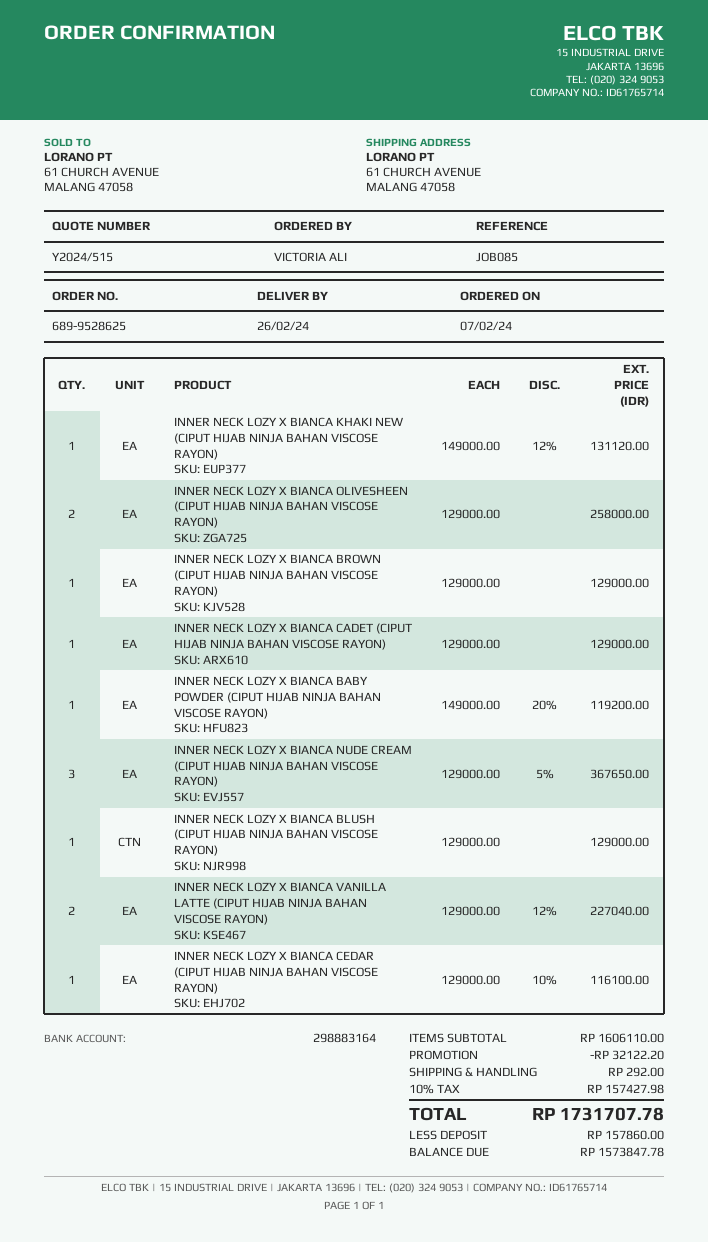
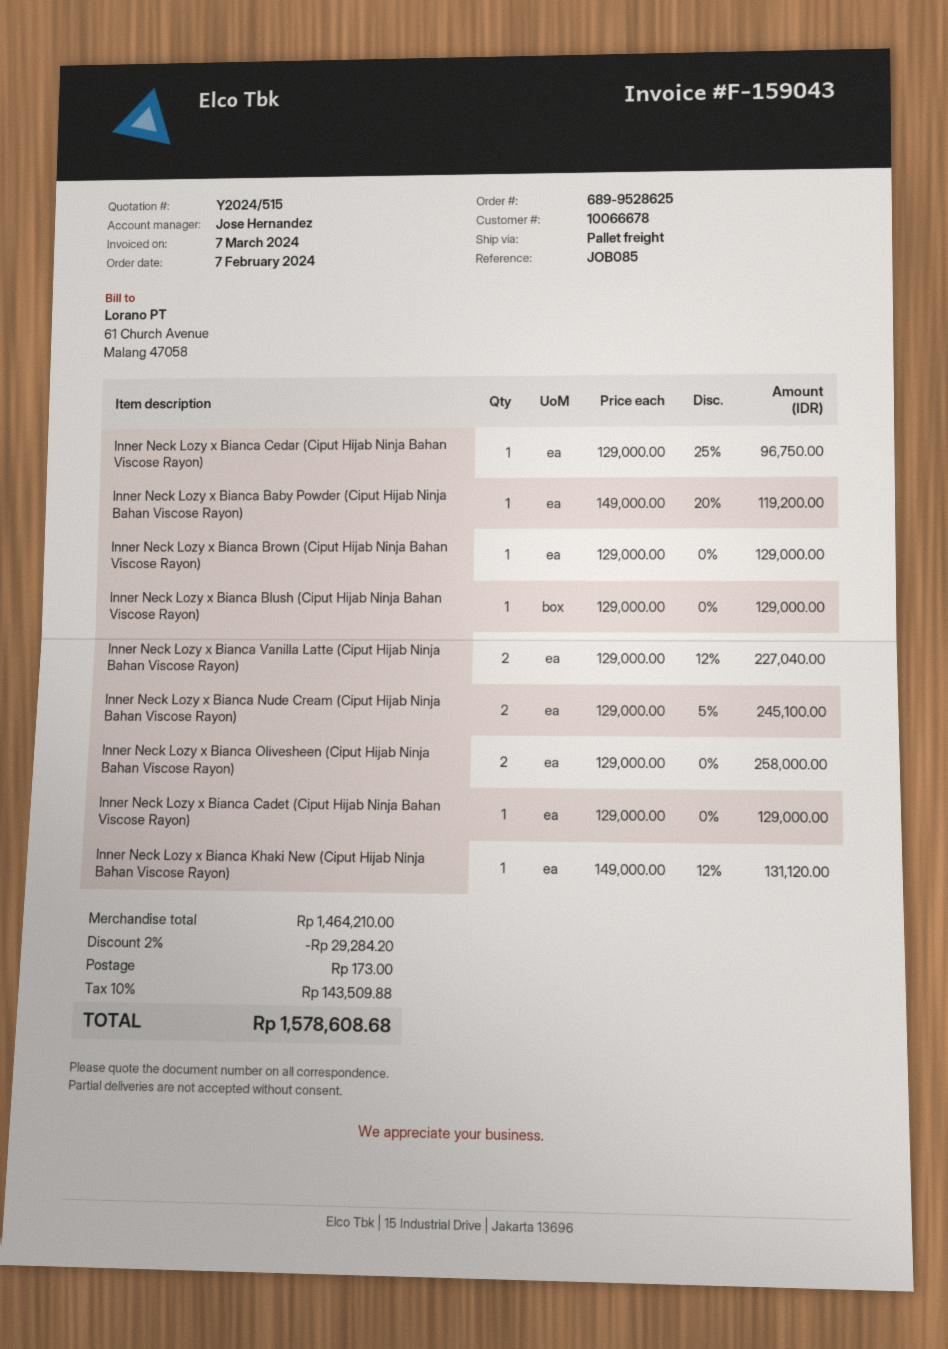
INNER NECK LOZY X BIANCA NUDE CREAM (CIPUT HIJAB NINJA BAHAN VISCOSE RAYON): 3 x 129000.00 - 5% = 367650.00 -> 2 x 129000.00 - 5% = 245100.00
INNER NECK LOZY X BIANCA CEDAR (CIPUT HIJAB NINJA BAHAN VISCOSE RAYON): 1 x 129000.00 - 10% = 116100.00 -> 1 x 129000.00 - 25% = 96750.00
subtotal: 1606110.00 -> 1464210.00
discount: 32122.20 -> 29284.20
shipping: 292.00 -> 173.00
tax: 10% = 157427.98 -> 10% = 143509.88
total: 1731707.78 -> 1578608.68

